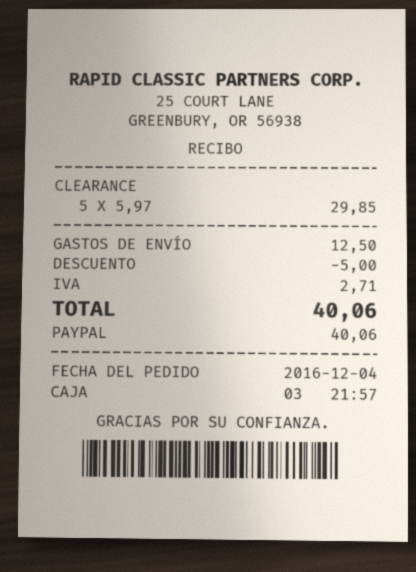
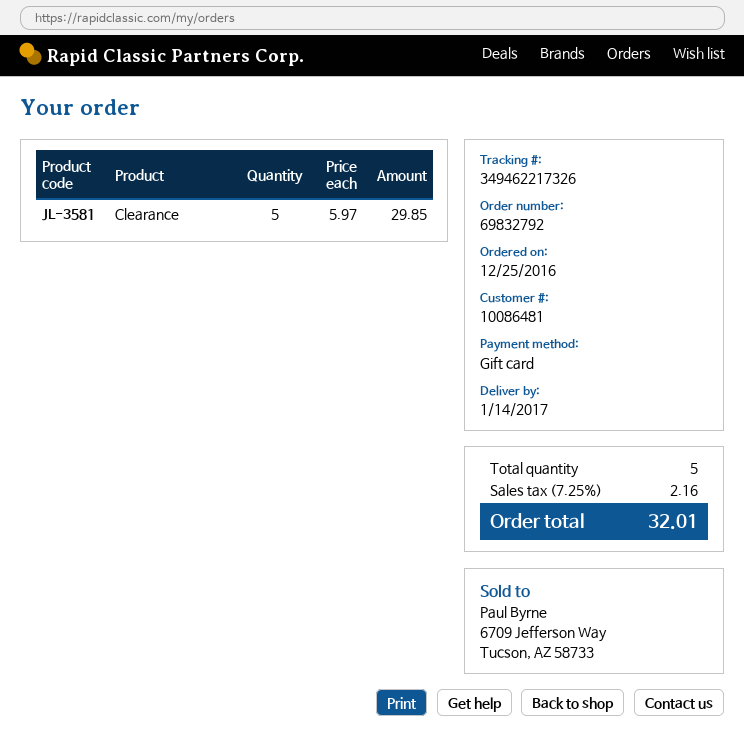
order date: 2016-12-04 -> 2016-12-25
payment method: PayPal -> gift card
discount: 5.00 -> none
shipping: 12.50 -> none
tax: 2.71 -> 2.16
total: 40.06 -> 32.01

